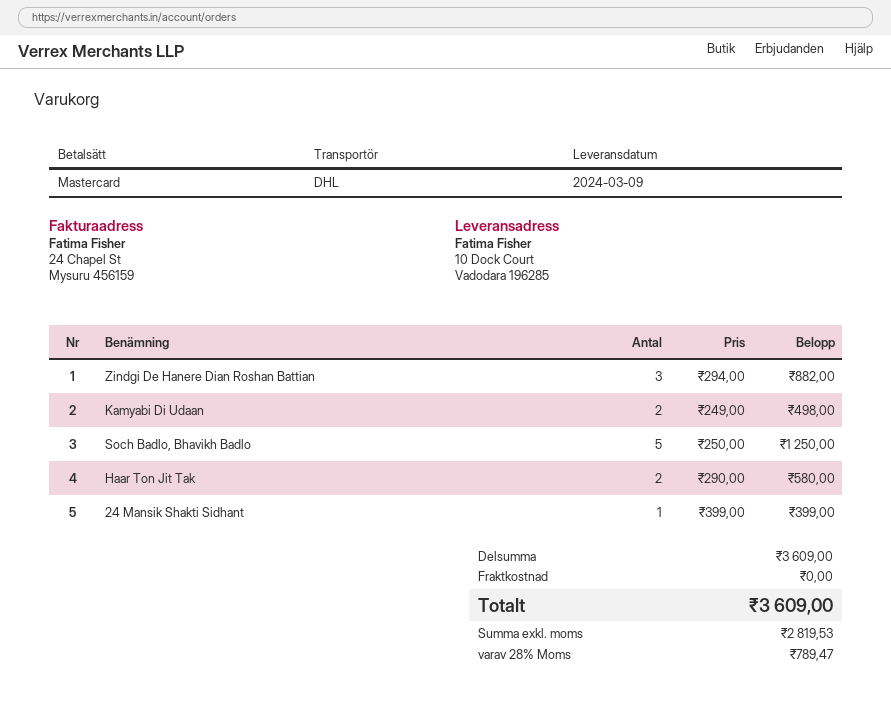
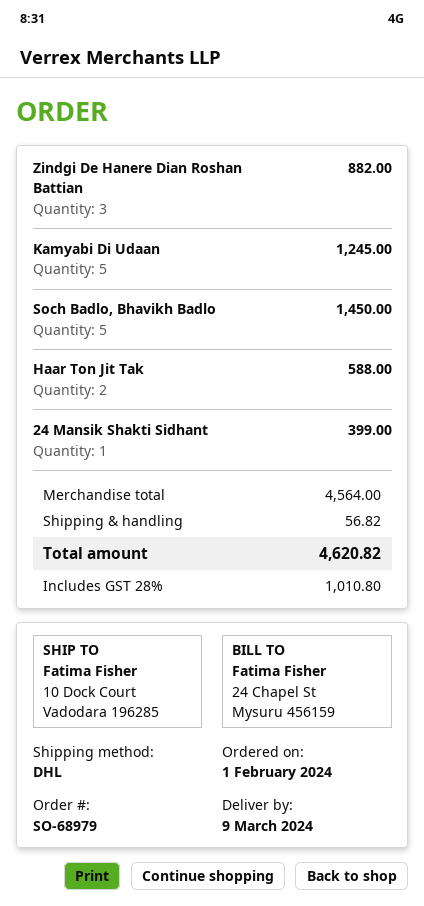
Kamyabi Di Udaan: 2 for 498.00 -> 5 for 1245.00
Soch Badlo, Bhavikh Badlo: 5 for 1250.00 -> 5 for 1450.00
Haar Ton Jit Tak: 2 for 580.00 -> 2 for 588.00
subtotal: 3609.00 -> 4564.00
shipping: 0.00 -> 56.82
tax: 28% = 789.47 -> 28% = 1010.80
total: 3609.00 -> 4620.82

